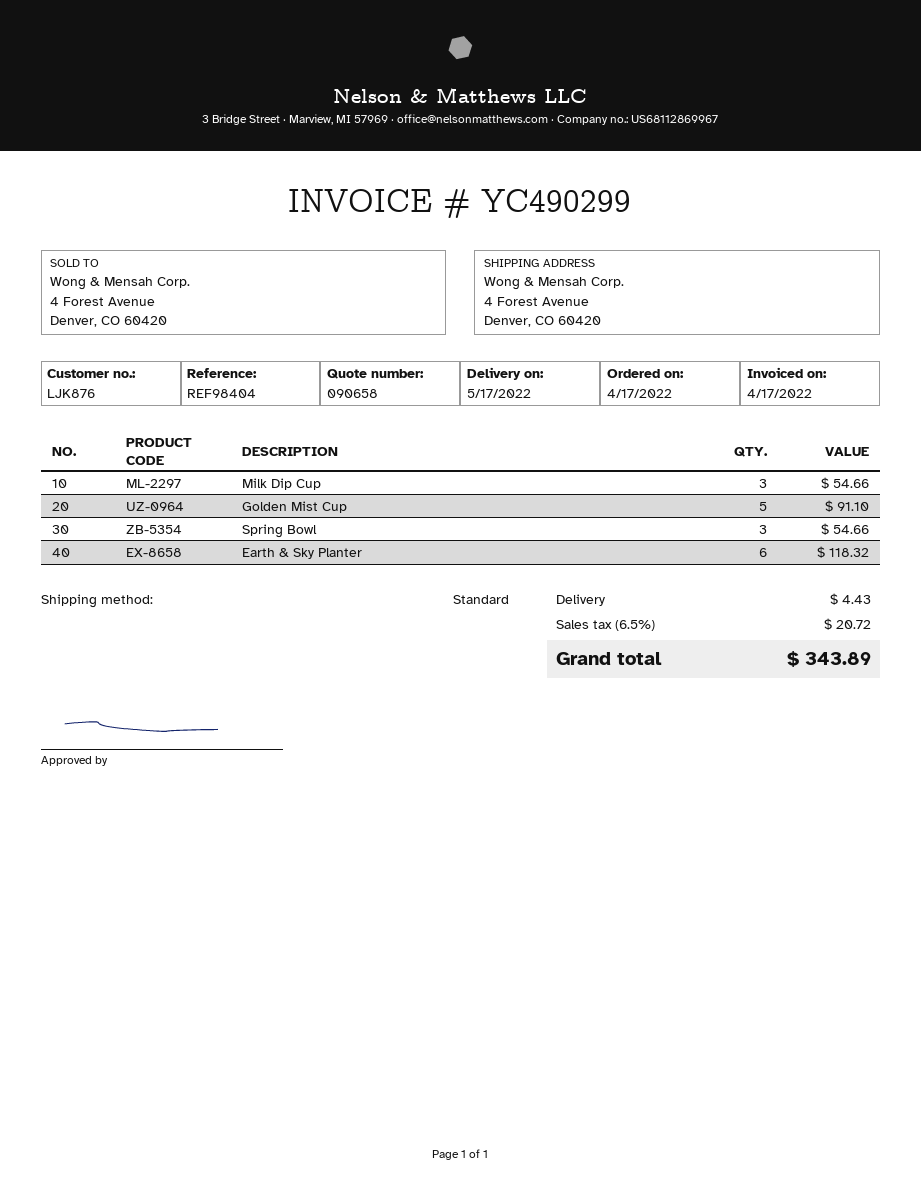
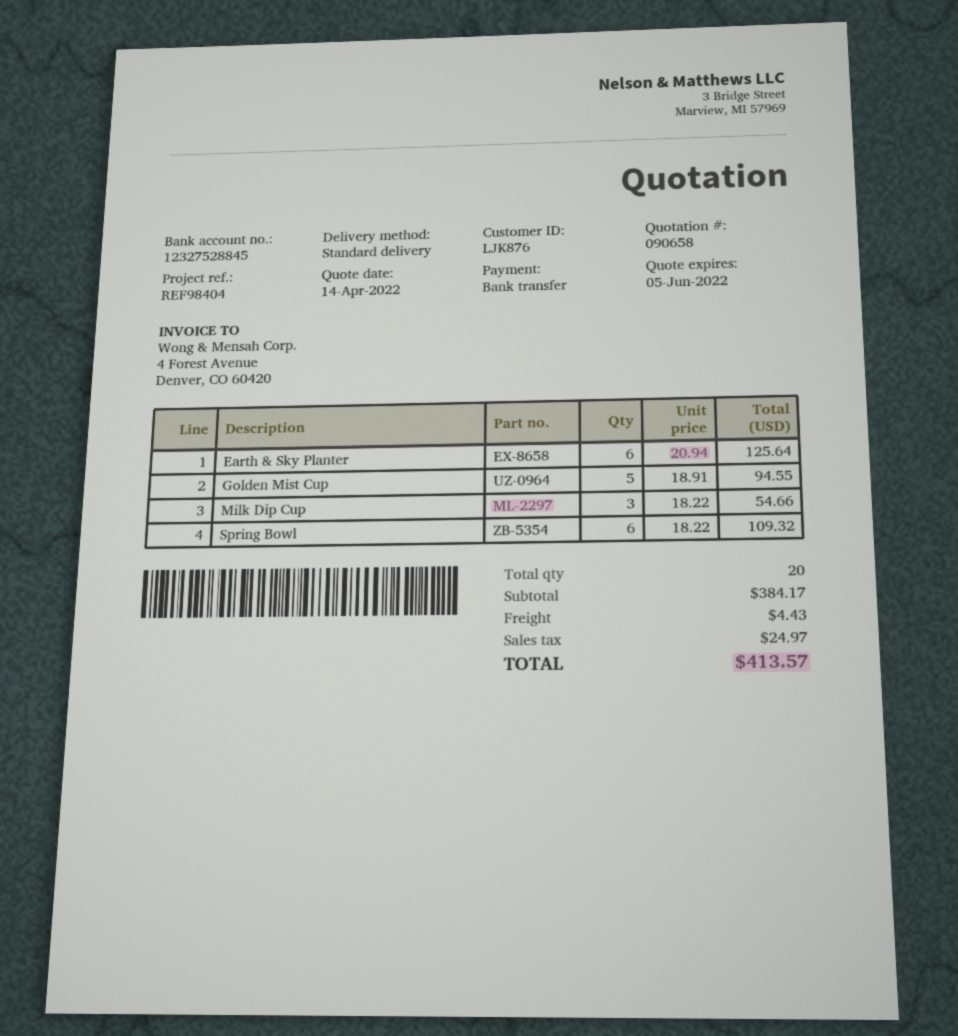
Golden Mist Cup: 5 for 91.10 -> 5 for 94.55
Spring Bowl: 3 for 54.66 -> 6 for 109.32
Earth & Sky Planter: 6 for 118.32 -> 6 for 125.64
tax: 20.72 -> 24.97
total: 343.89 -> 413.57

